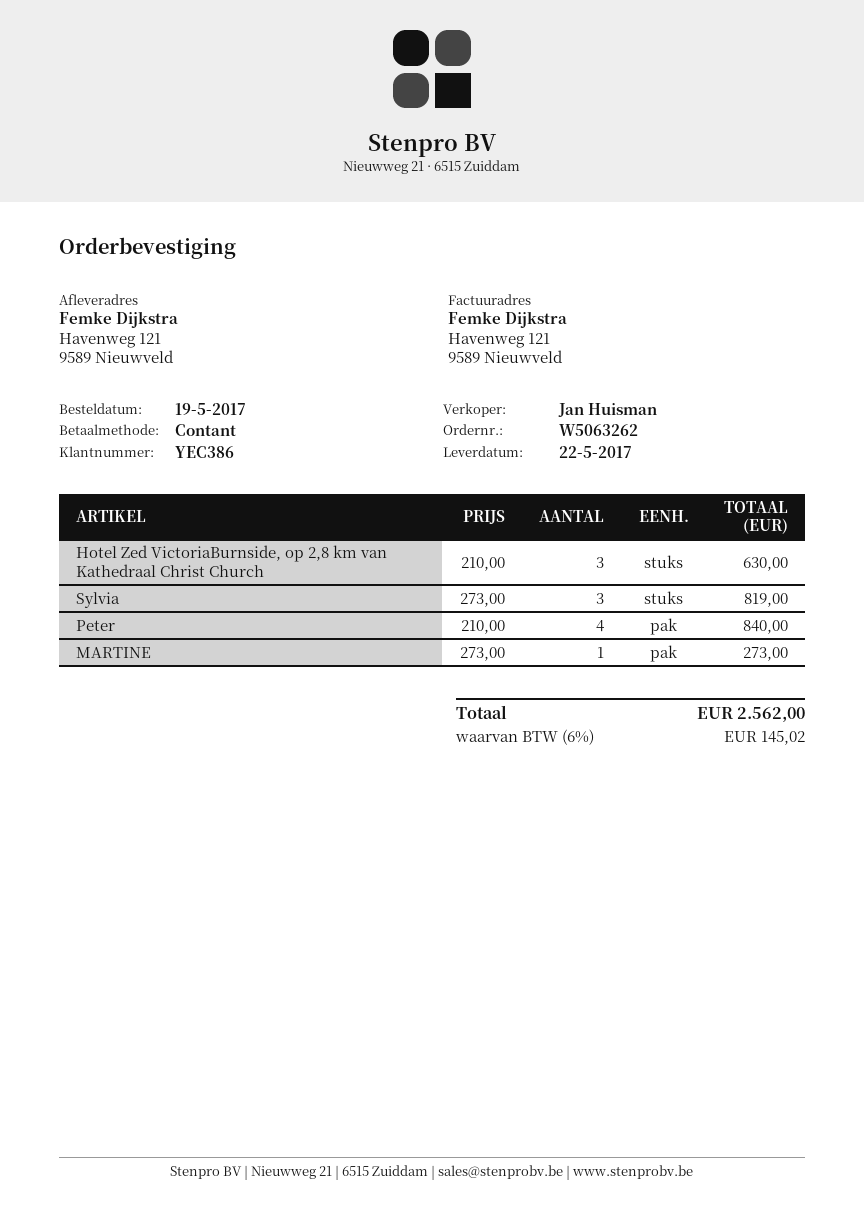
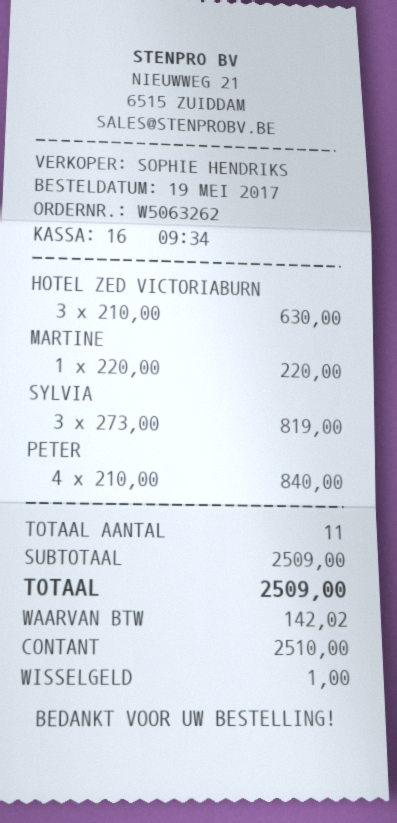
sales rep: Jan Huisman -> SOPHIE HENDRIKS
MARTINE: 1 x 273.00 = 273.00 -> 1 x 220.00 = 220.00
tax: 145.02 -> 142.02
total: 2562.00 -> 2509.00

